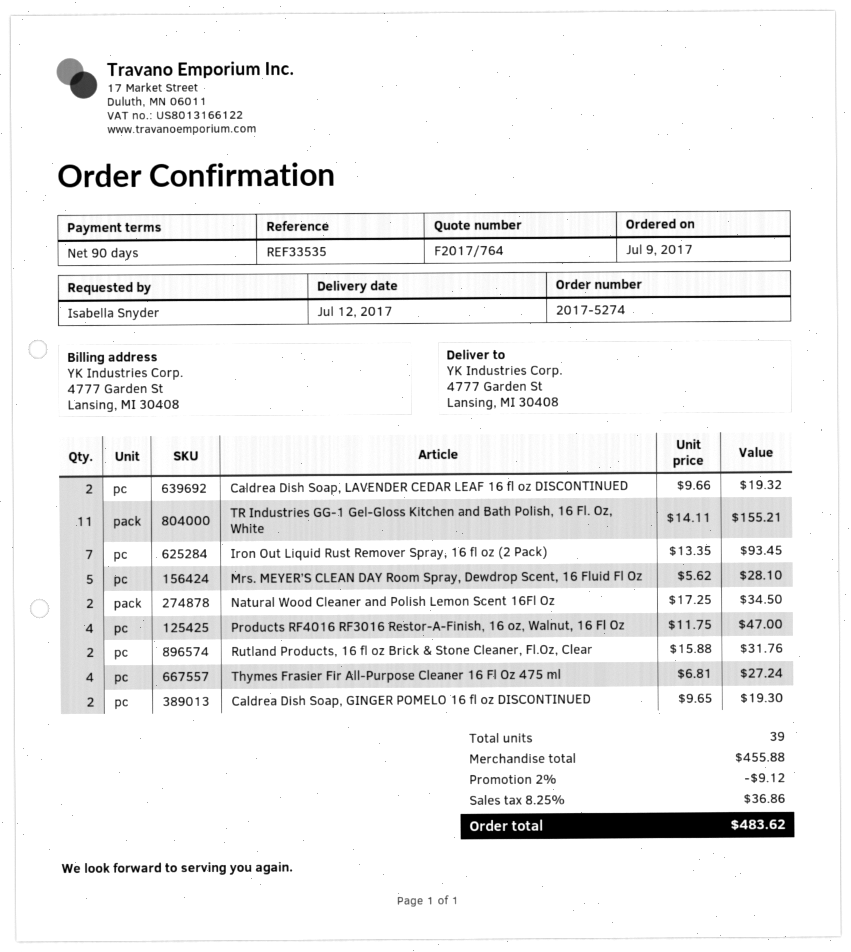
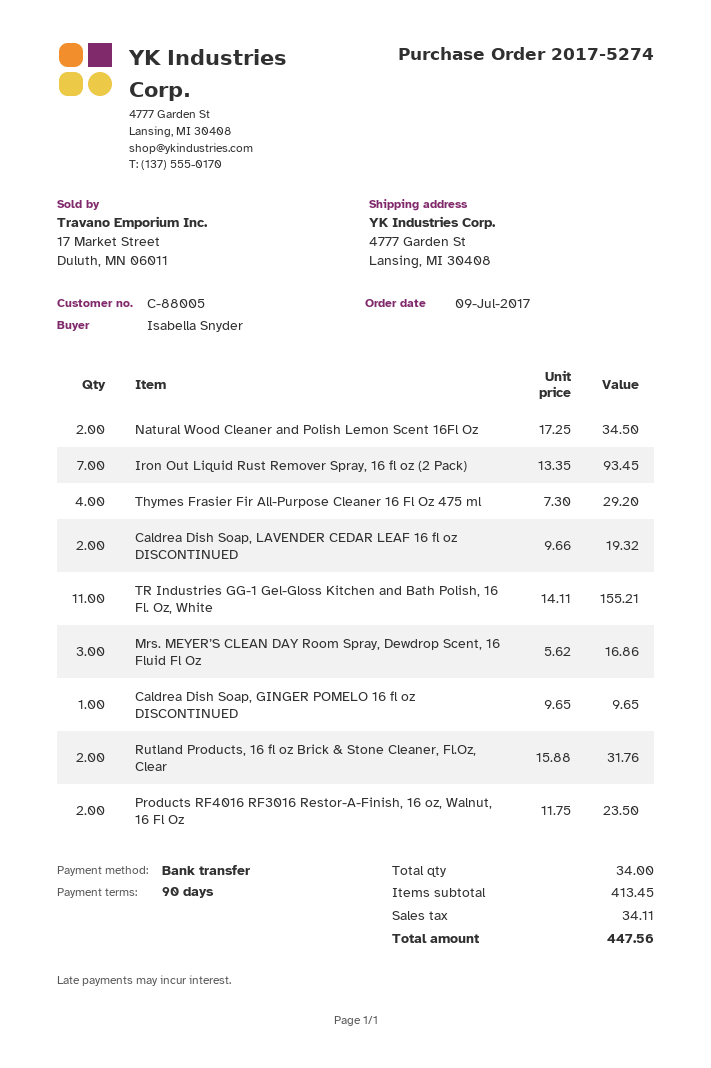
Mrs. MEYER’S CLEAN DAY Room Spray, Dewdrop Scent, 16 Fluid Fl Oz: 5 x 5.62 = 28.10 -> 3 x 5.62 = 16.86
Products RF4016 RF3016 Restor-A-Finish, 16 oz, Walnut, 16 Fl Oz: 4 x 11.75 = 47.00 -> 2 x 11.75 = 23.50
Thymes Frasier Fir All-Purpose Cleaner 16 Fl Oz 475 ml: 4 x 6.81 = 27.24 -> 4 x 7.30 = 29.20
Caldrea Dish Soap, GINGER POMELO 16 fl oz DISCONTINUED: 2 x 9.65 = 19.30 -> 1 x 9.65 = 9.65
total quantity: 39 -> 34
subtotal: 455.88 -> 413.45
discount: 2% = 9.12 -> none
tax: 36.86 -> 34.11
total: 483.62 -> 447.56

